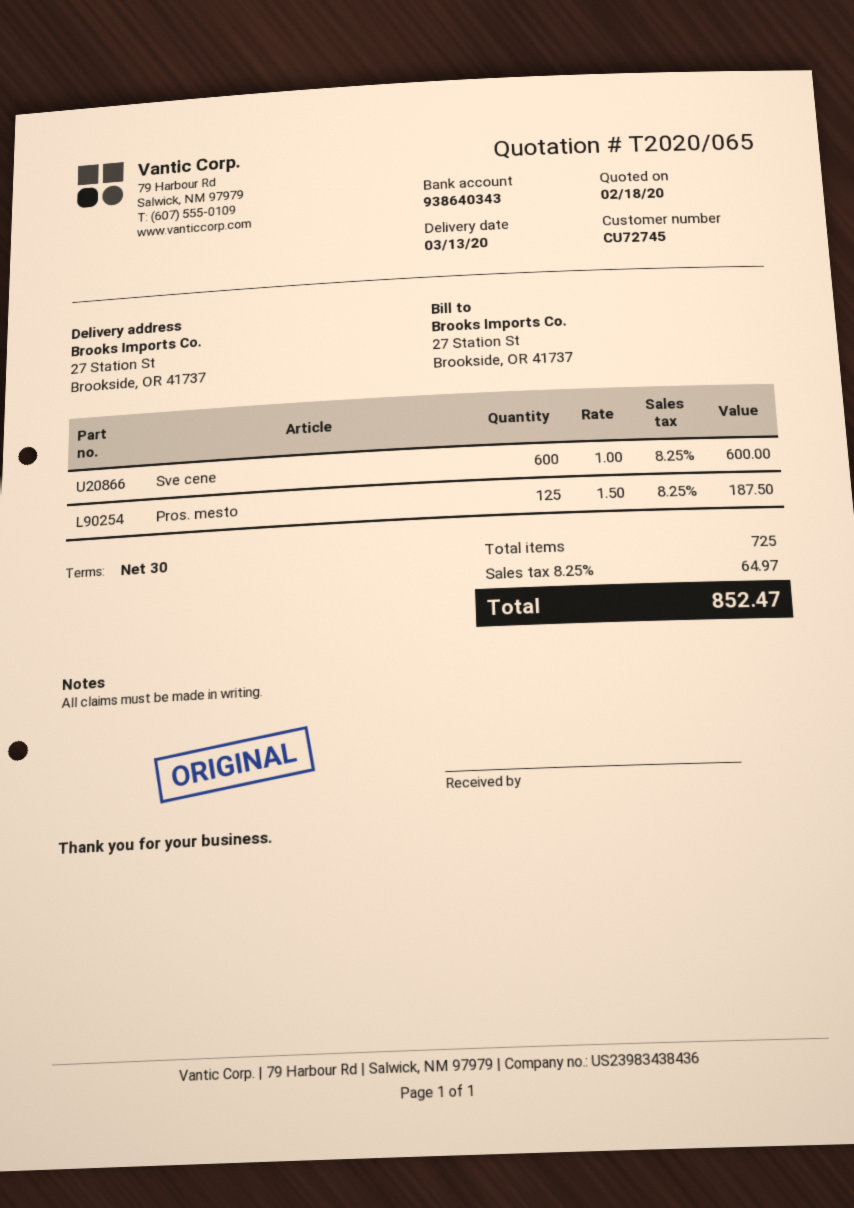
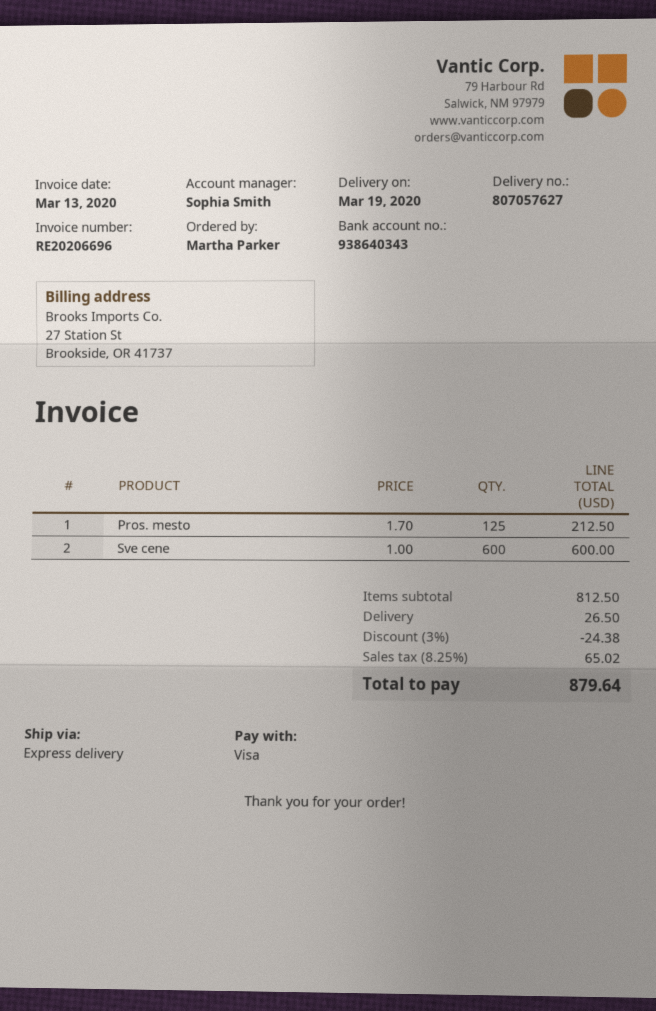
delivery date: 2020-03-13 -> 2020-03-19
Pros. mesto: 125 x 1.50 = 187.50 -> 125 x 1.70 = 212.50
discount: none -> 3% = 24.38
shipping: none -> 26.50
tax: 8.25% = 64.97 -> 8.25% = 65.02
total: 852.47 -> 879.64

